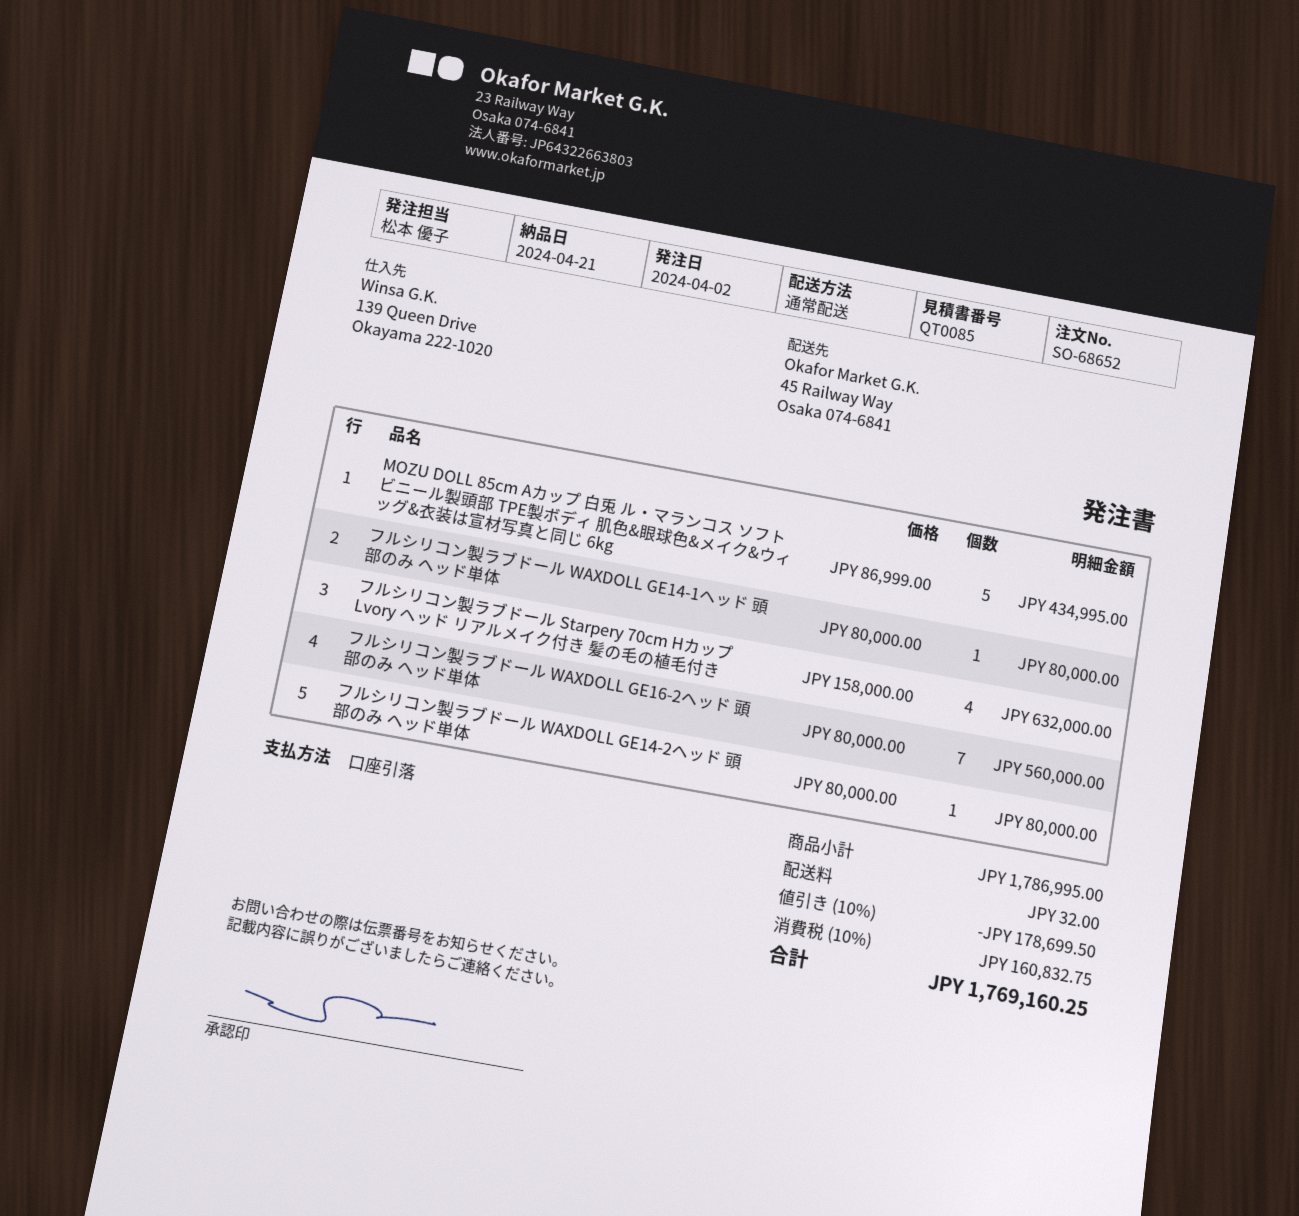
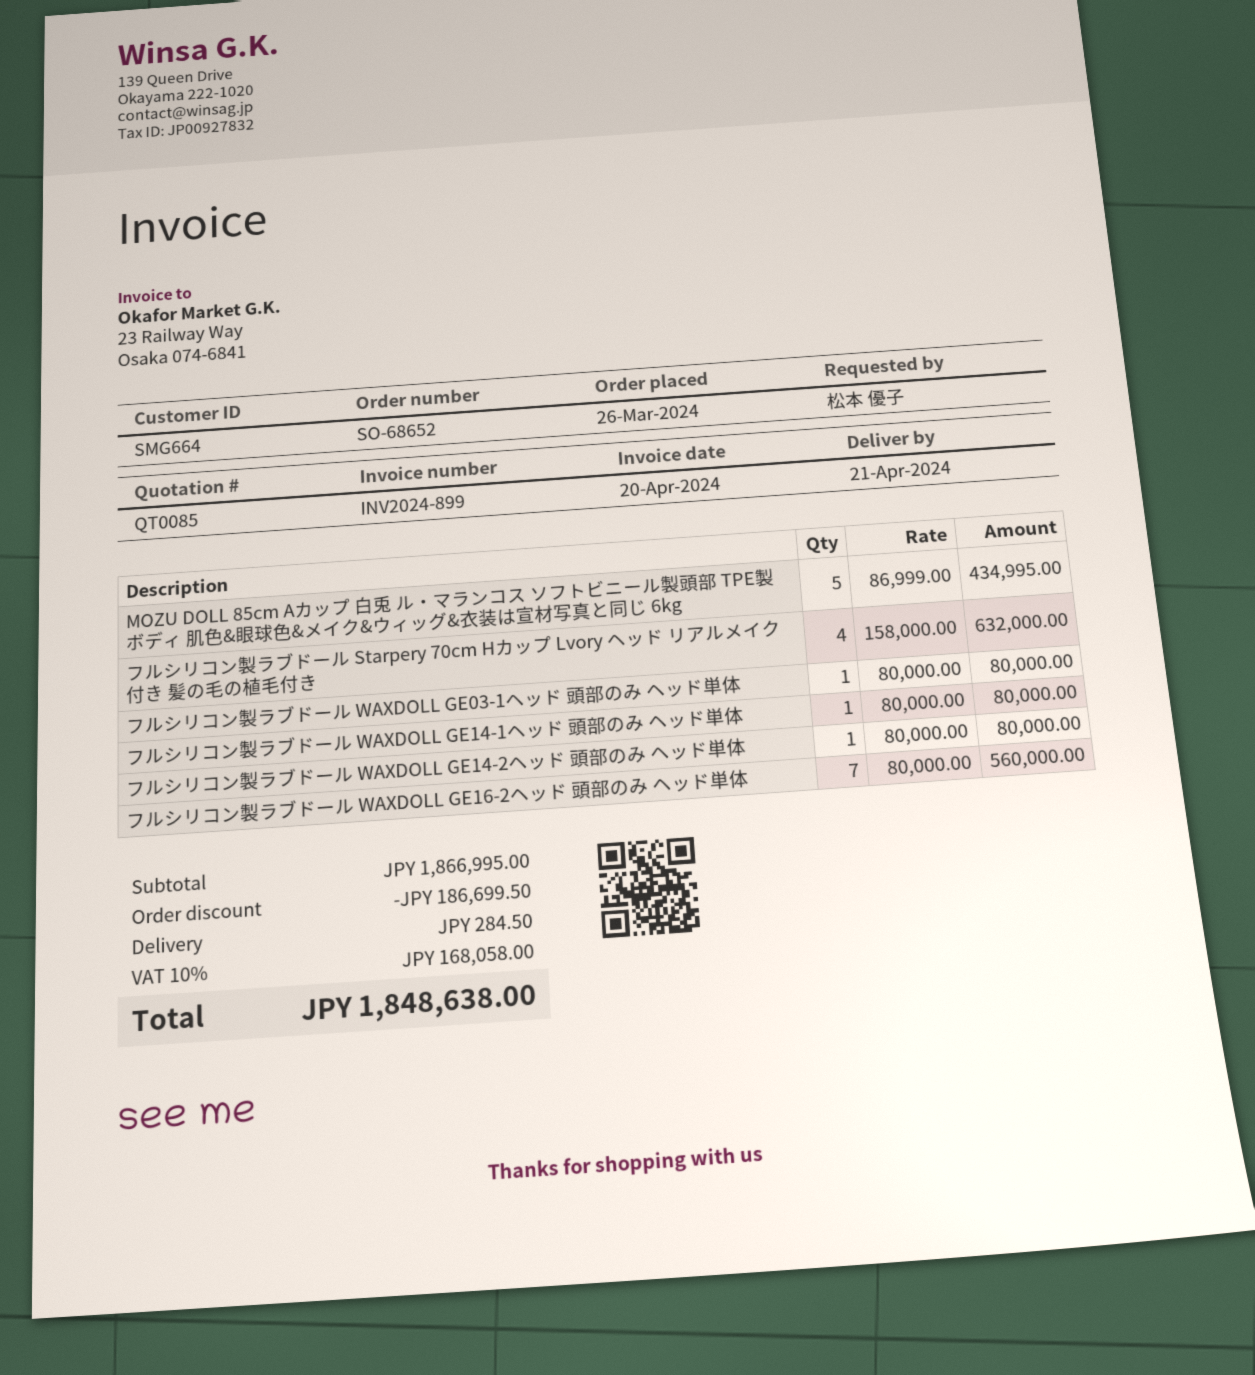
order date: 2024-04-02 -> 2024-03-26
フルシリコン製ラブドール WAXDOLL GE03-1ヘッド 頭部のみ ヘッド単体: none -> 1 x 80000.00 = 80000.00
subtotal: 1786995.00 -> 1866995.00
discount: 178699.50 -> 186699.50
shipping: 32.00 -> 284.50
tax: 10% = 160832.75 -> 10% = 168058.00
total: 1769160.25 -> 1848638.00

